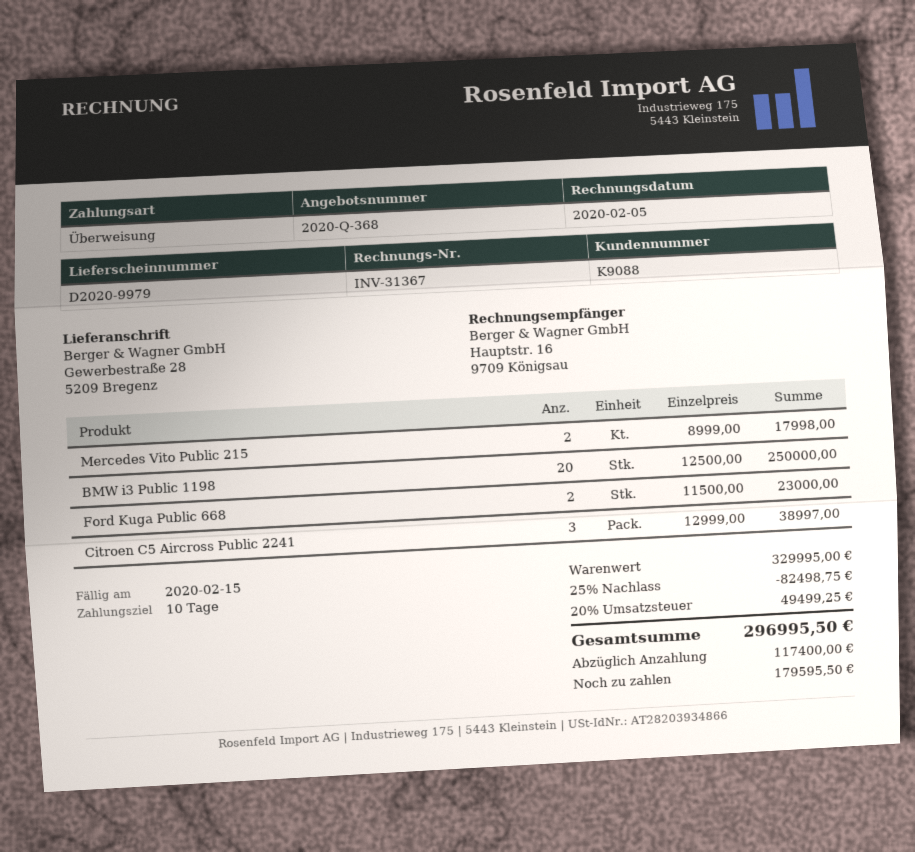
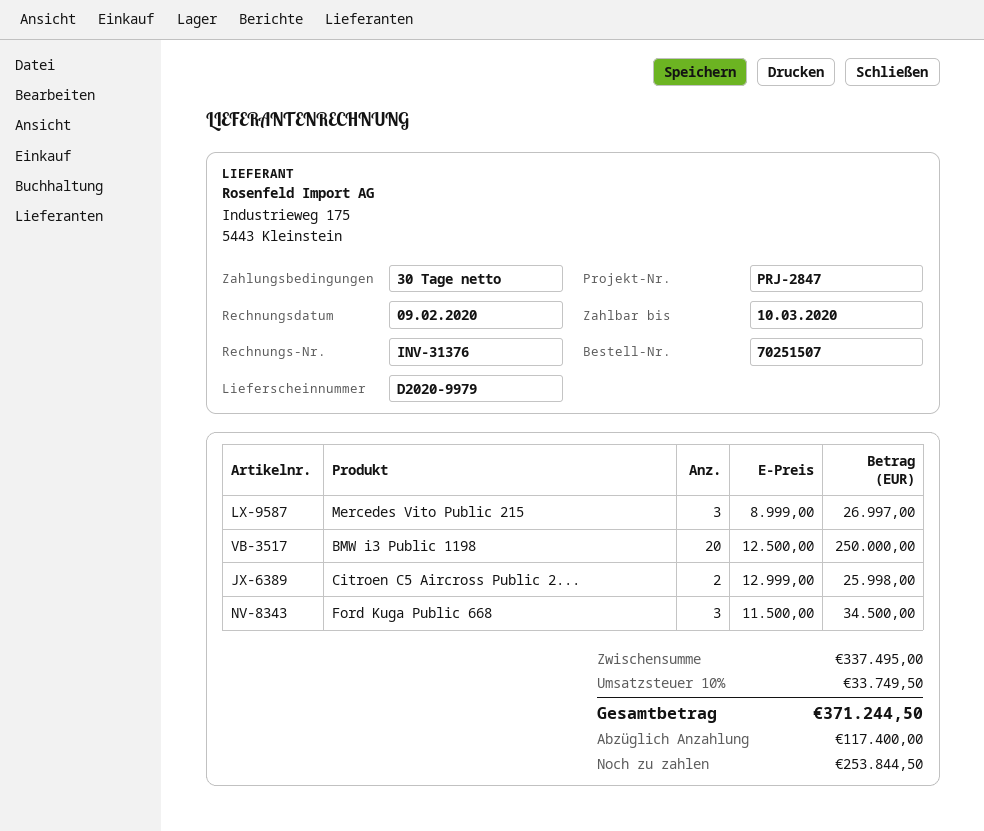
invoice number: INV-31367 -> INV-31376
invoice date: 2020-02-05 -> 2020-02-09
payment terms: 10 days -> 30 days
due date: 2020-02-15 -> 2020-03-10
Mercedes Vito Public 215: 2 x 8999.00 = 17998.00 -> 3 x 8999.00 = 26997.00
Ford Kuga Public 668: 2 x 11500.00 = 23000.00 -> 3 x 11500.00 = 34500.00
Citroen C5 Aircross Public 2241: 3 x 12999.00 = 38997.00 -> 2 x 12999.00 = 25998.00
subtotal: 329995.00 -> 337495.00
discount: 25% = 82498.75 -> none
tax: 20% = 49499.25 -> 10% = 33749.50
total: 296995.50 -> 371244.50
balance: 179595.50 -> 253844.50

